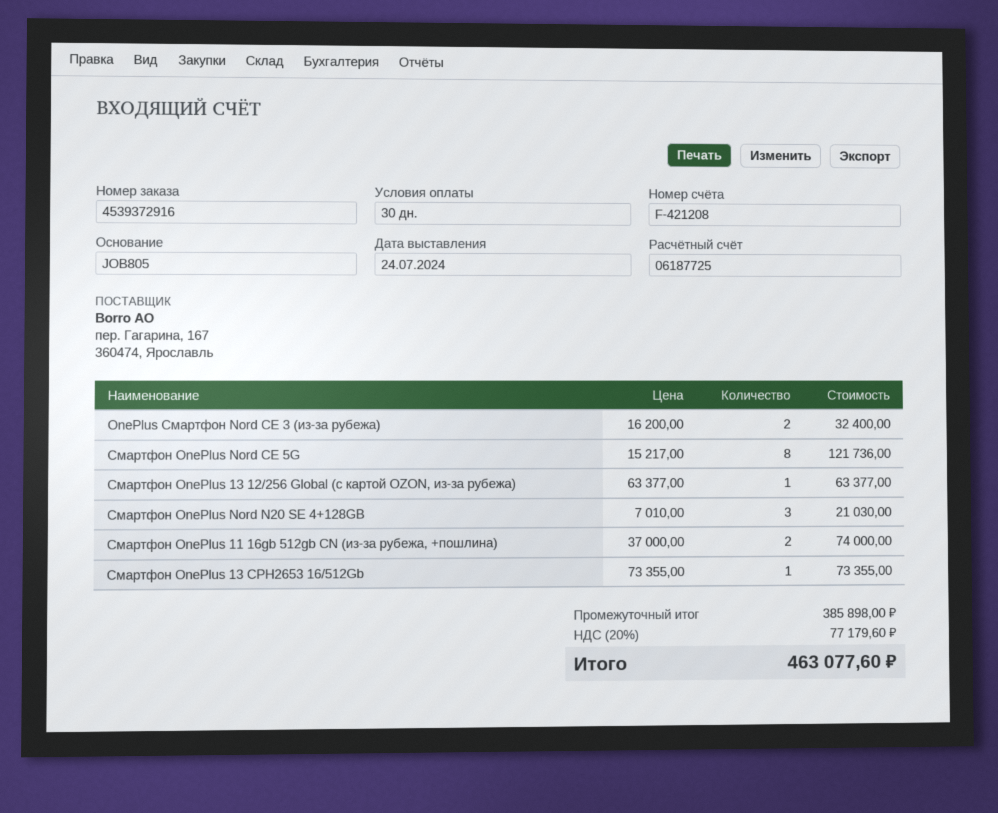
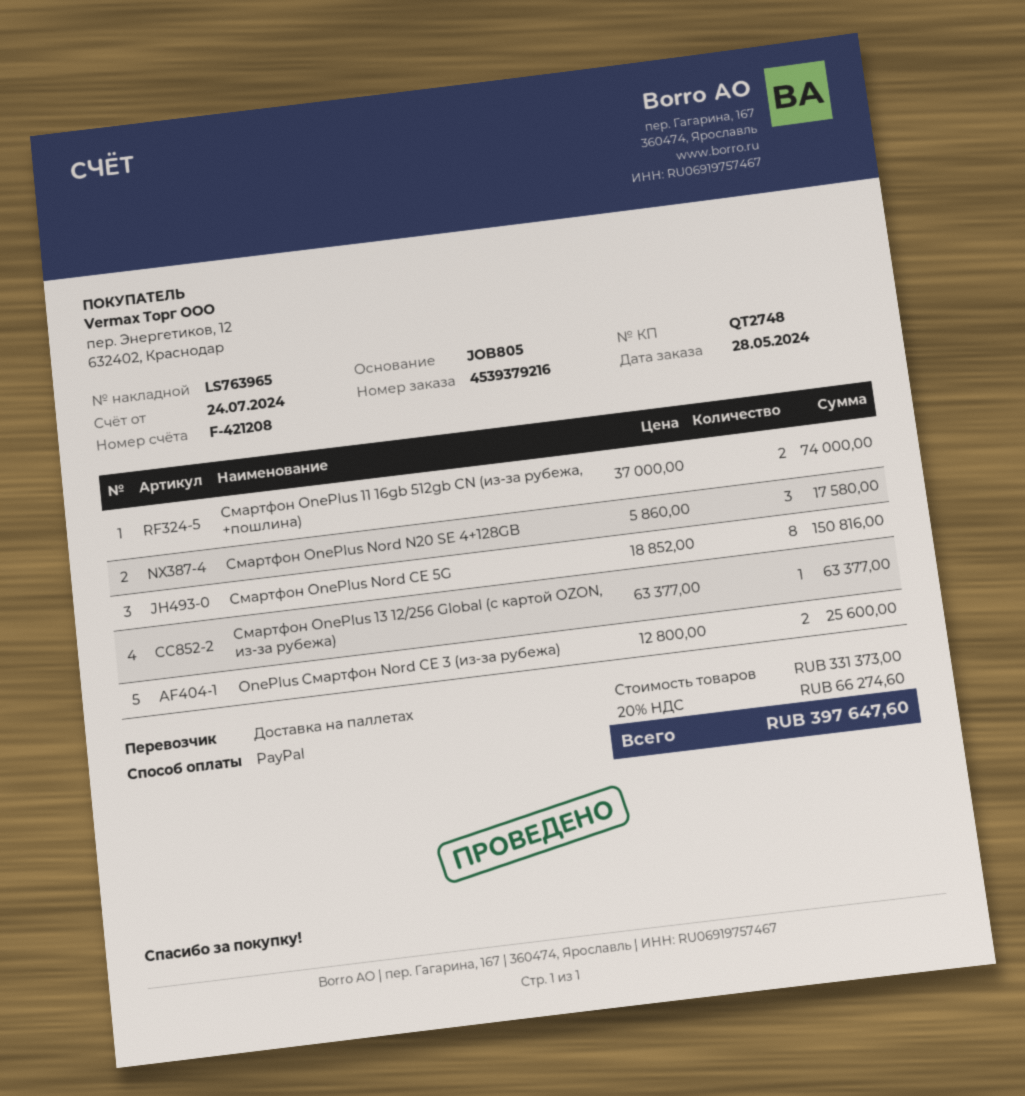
order number: 4539372916 -> 4539379216
OnePlus Смартфон Nord CE 3 (из-за рубежа): 2 x 16200.00 = 32400.00 -> 2 x 12800.00 = 25600.00
Смартфон OnePlus Nord CE 5G: 8 x 15217.00 = 121736.00 -> 8 x 18852.00 = 150816.00
Смартфон OnePlus Nord N20 SE 4+128GB: 3 x 7010.00 = 21030.00 -> 3 x 5860.00 = 17580.00
Смартфон OnePlus 13 CPH2653 16/512Gb: 1 x 73355.00 = 73355.00 -> none
subtotal: 385898.00 -> 331373.00
tax: 20% = 77179.60 -> 20% = 66274.60
total: 463077.60 -> 397647.60

